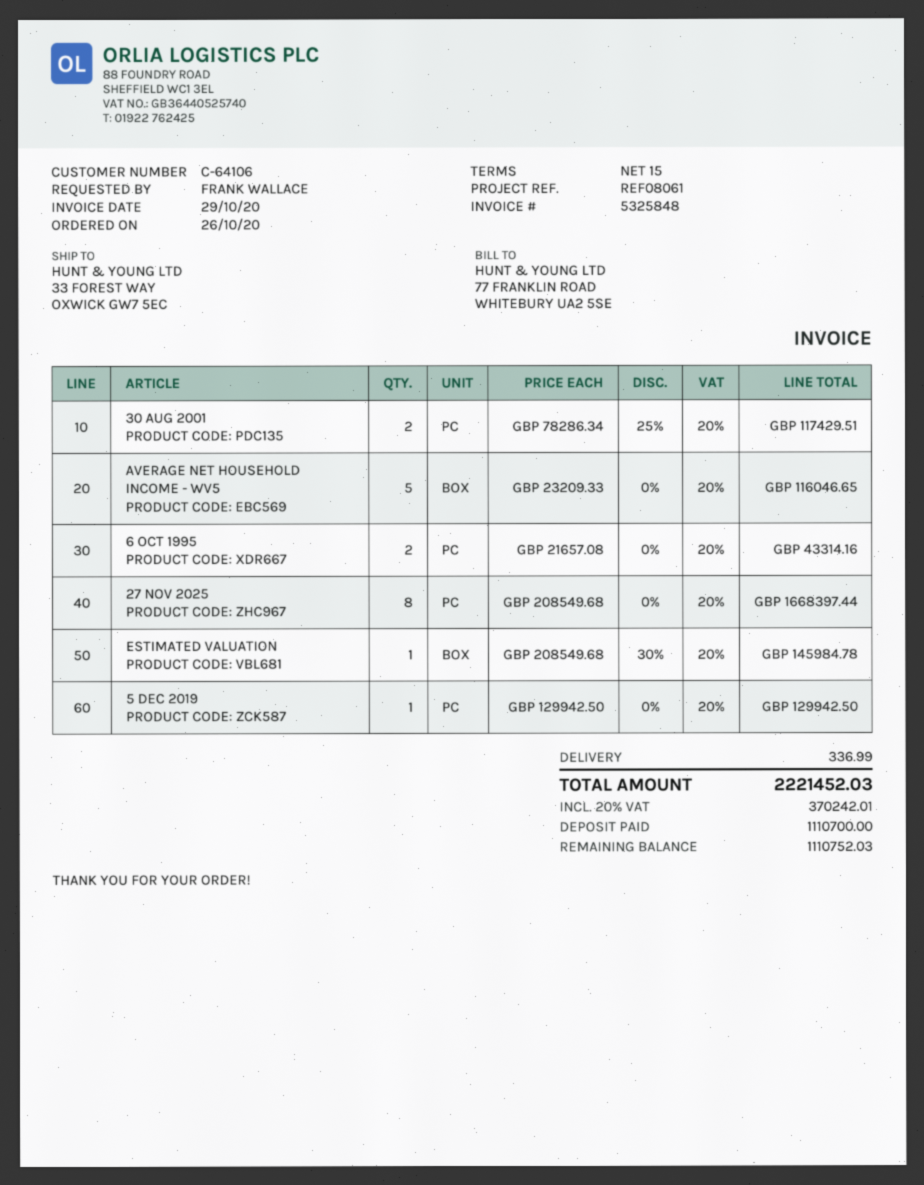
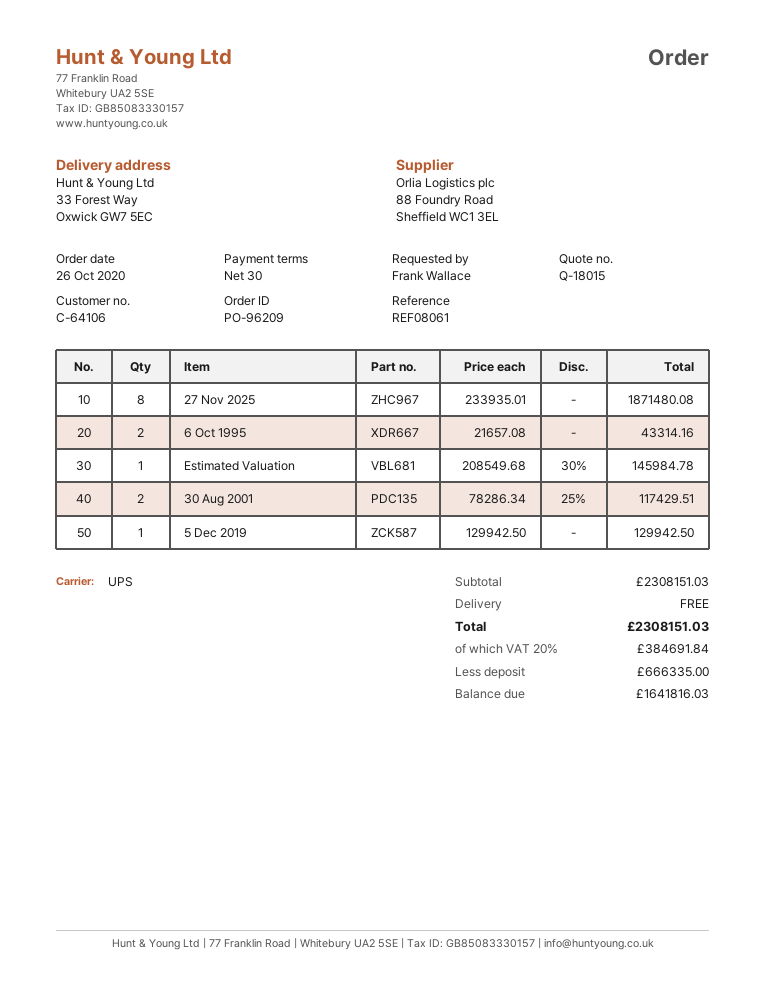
payment terms: 15 days -> 30 days
AVERAGE NET HOUSEHOLD INCOME - WV5: 5 x 23209.33 = 116046.65 -> none
27 NOV 2025: 8 x 208549.68 = 1668397.44 -> 8 x 233935.01 = 1871480.08
shipping: 336.99 -> 0.00
tax: 20% = 370242.01 -> 20% = 384691.84
total: 2221452.03 -> 2308151.03
deposit: 1110700.00 -> 666335.00
balance: 1110752.03 -> 1641816.03

